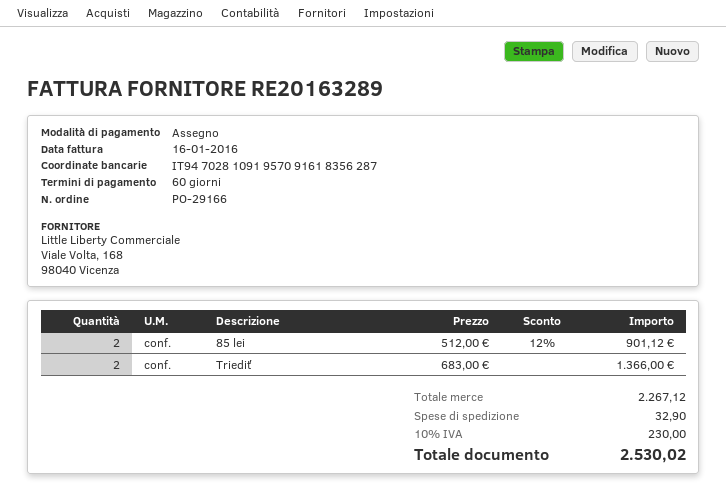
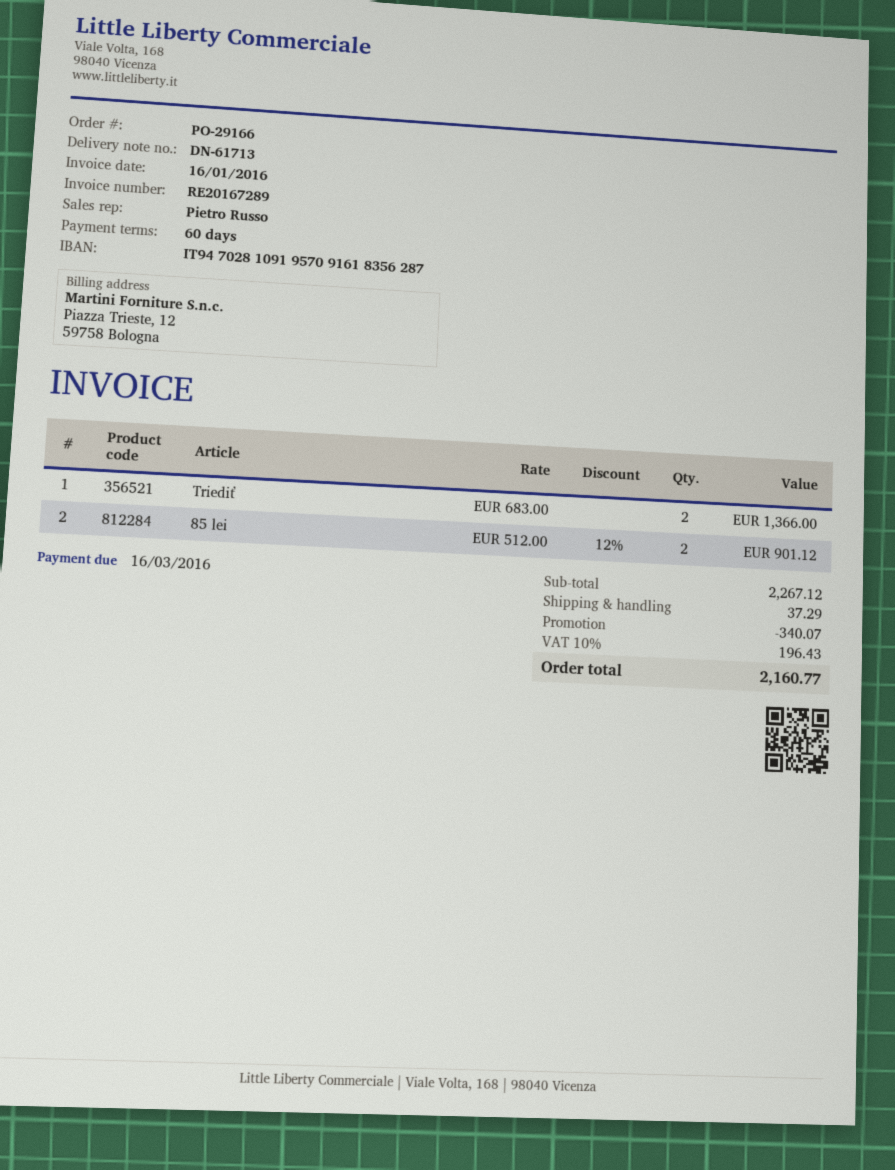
invoice number: RE20163289 -> RE20167289
discount: none -> 340.07
shipping: 32.90 -> 37.29
tax: 10% = 230.00 -> 10% = 196.43
total: 2530.02 -> 2160.77

